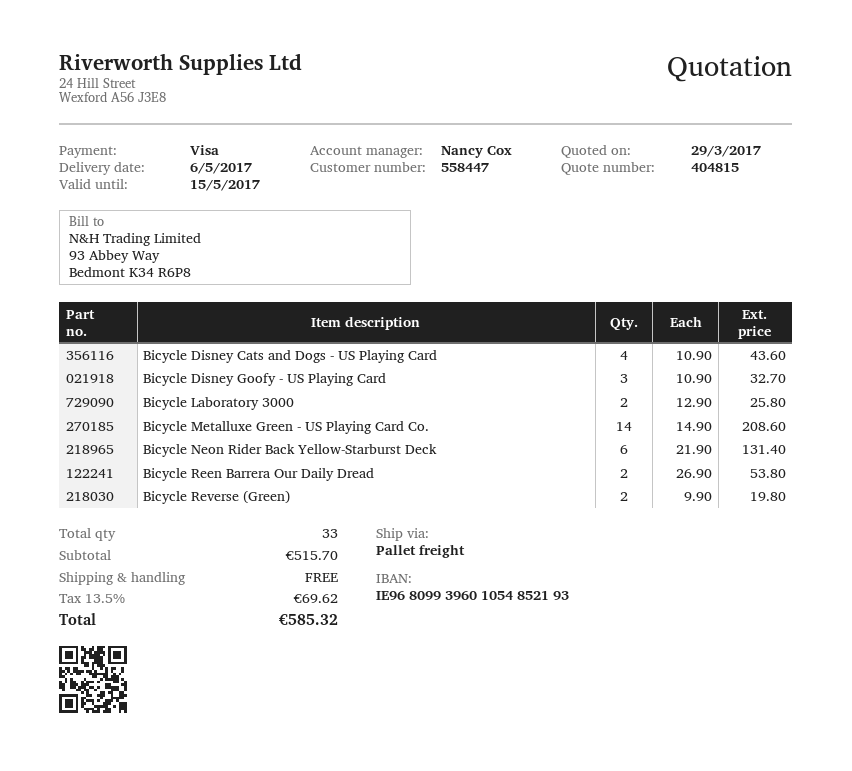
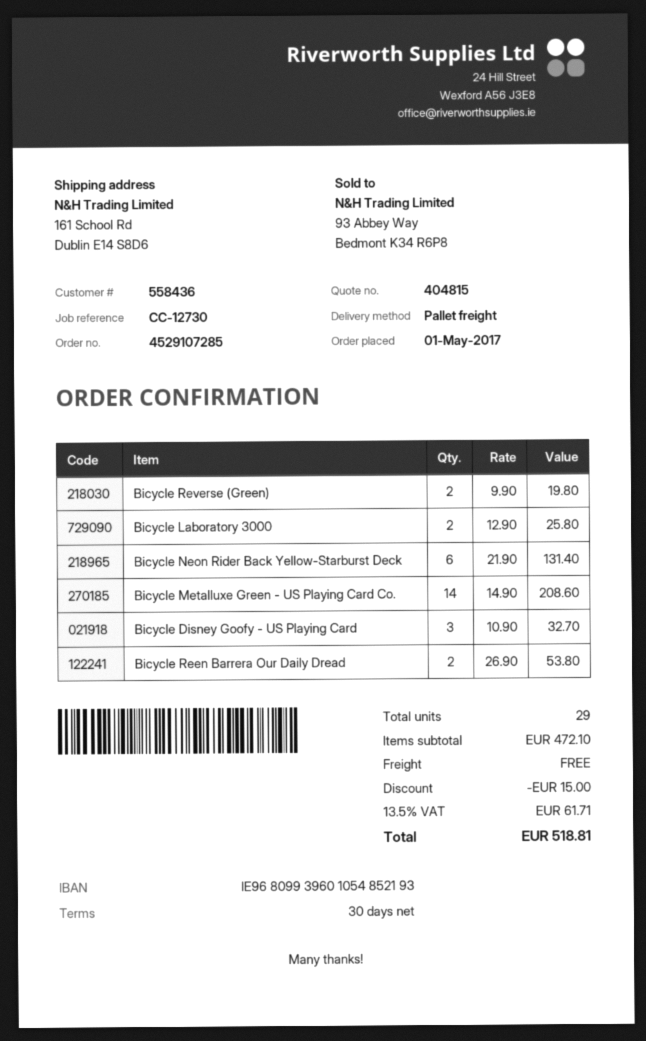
customer number: 558447 -> 558436
Bicycle Disney Cats and Dogs - US Playing Card: 4 x 10.90 = 43.60 -> none
total quantity: 33 -> 29
subtotal: 515.70 -> 472.10
discount: none -> 15.00
tax: 13.5% = 69.62 -> 13.5% = 61.71
total: 585.32 -> 518.81

